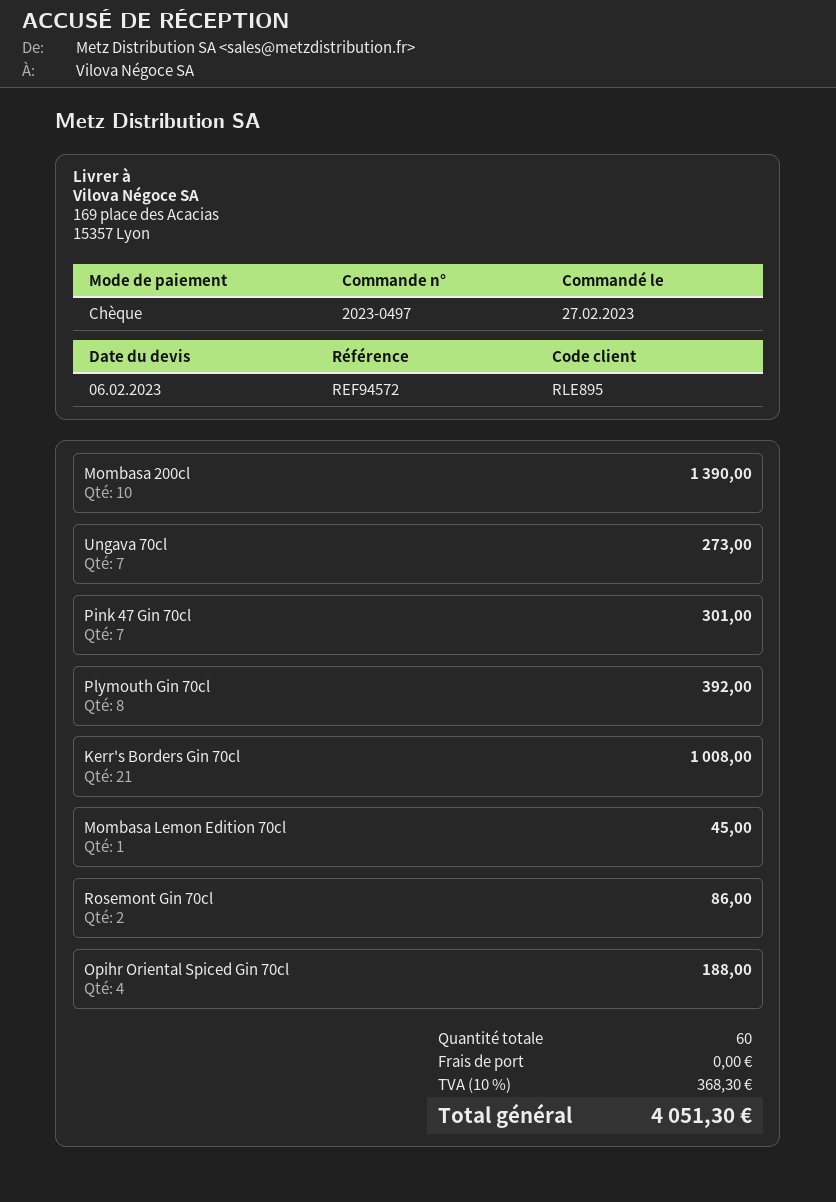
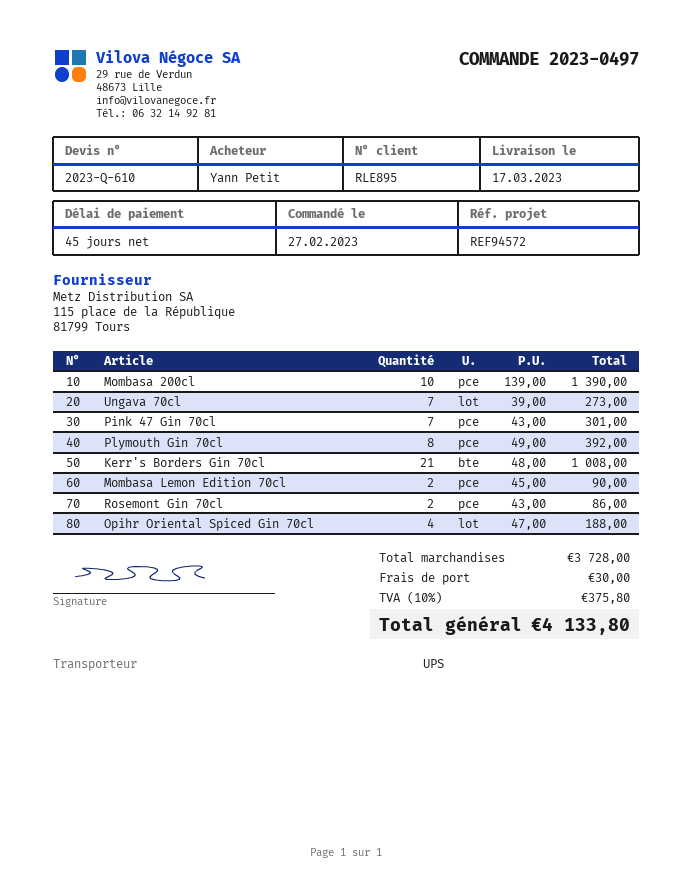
Mombasa Lemon Edition 70cl: 1 for 45.00 -> 2 for 90.00
shipping: 0.00 -> 30.00
tax: 10% = 368.30 -> 10% = 375.80
total: 4051.30 -> 4133.80

